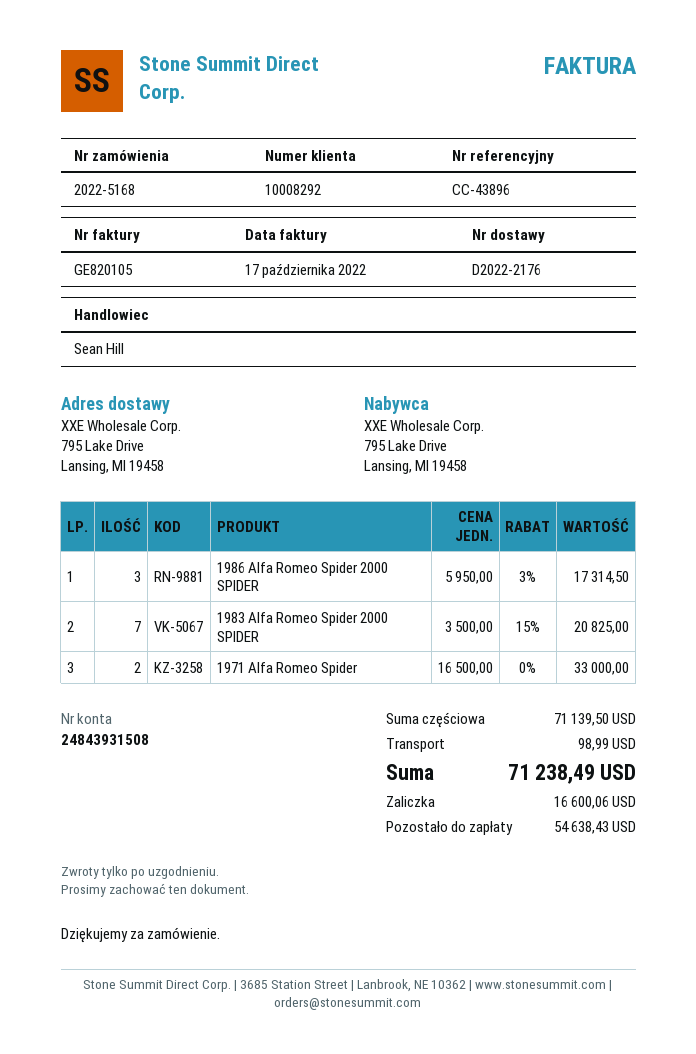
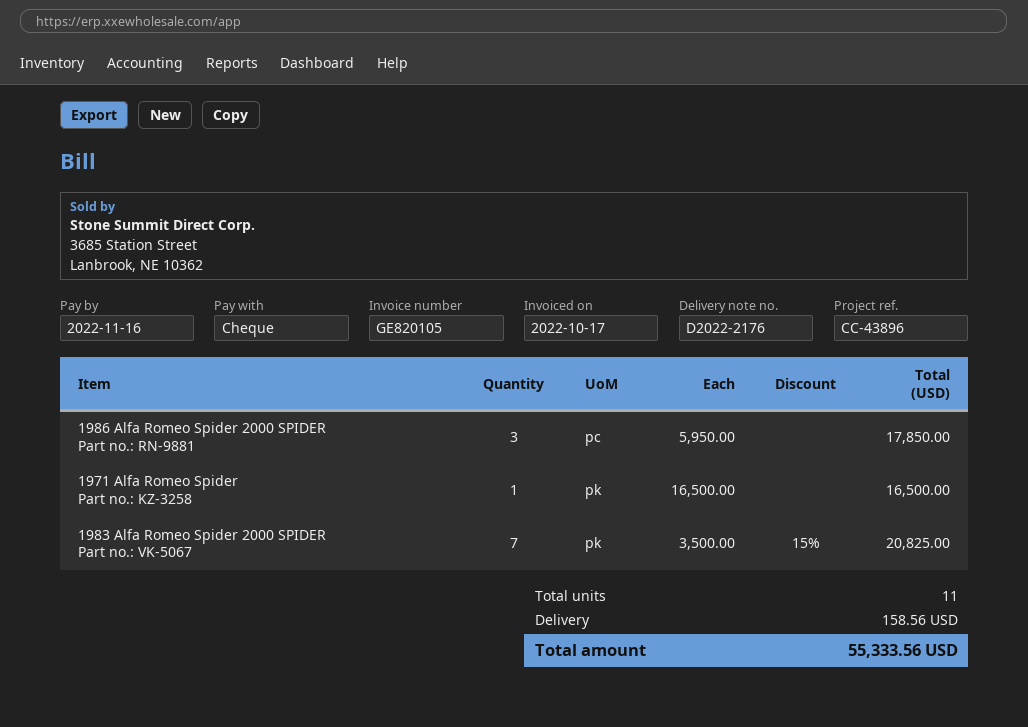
1986 Alfa Romeo Spider 2000 SPIDER: 3 x 5950.00 - 3% = 17314.50 -> 3 x 5950.00 = 17850.00
1971 Alfa Romeo Spider: 2 x 16500.00 = 33000.00 -> 1 x 16500.00 = 16500.00
shipping: 98.99 -> 158.56
total: 71238.49 -> 55333.56

